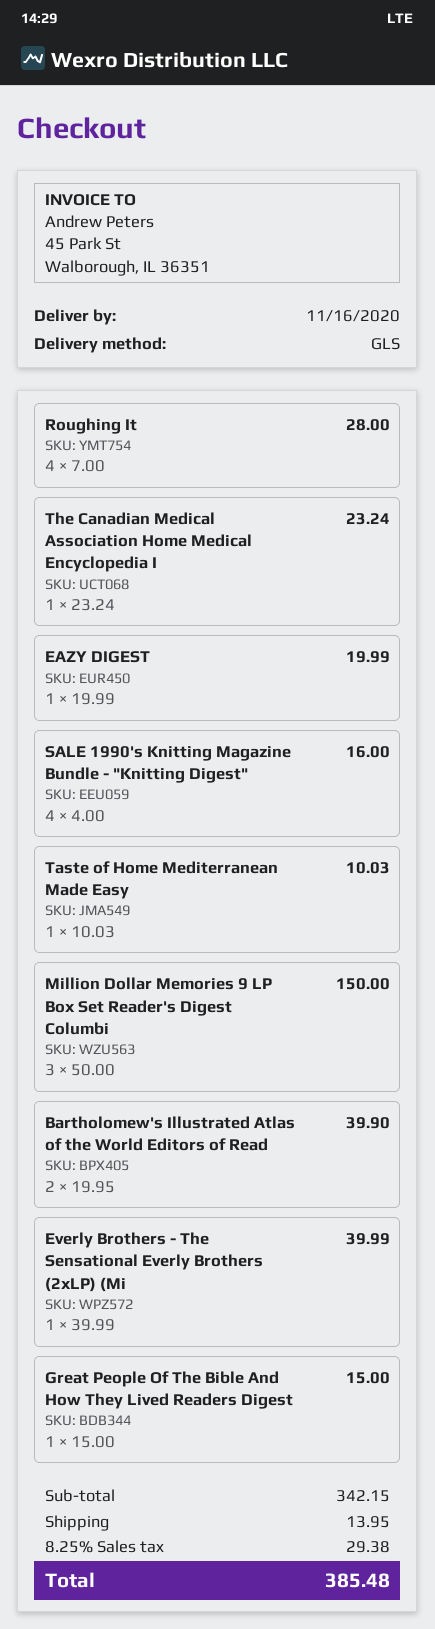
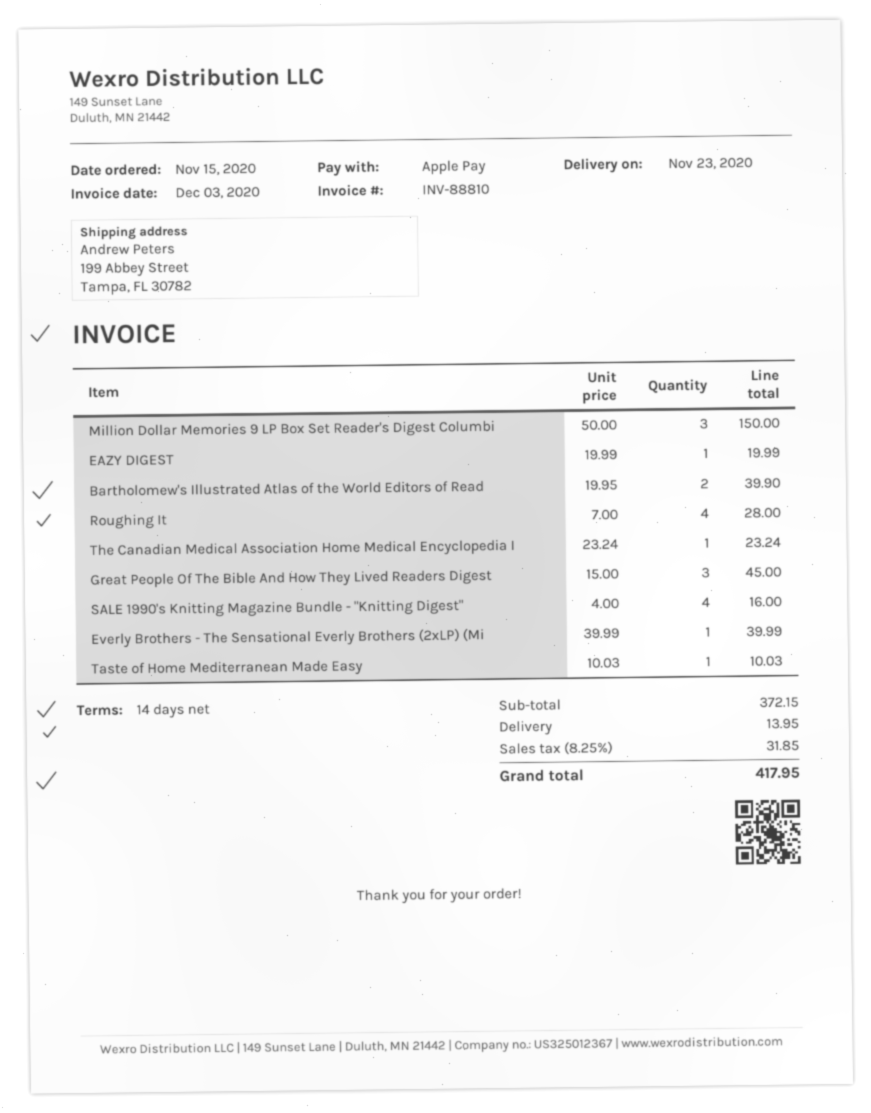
delivery date: 2020-11-16 -> 2020-11-23
Great People Of The Bible And How They Lived Readers Digest: 1 x 15.00 = 15.00 -> 3 x 15.00 = 45.00
subtotal: 342.15 -> 372.15
tax: 8.25% = 29.38 -> 8.25% = 31.85
total: 385.48 -> 417.95

